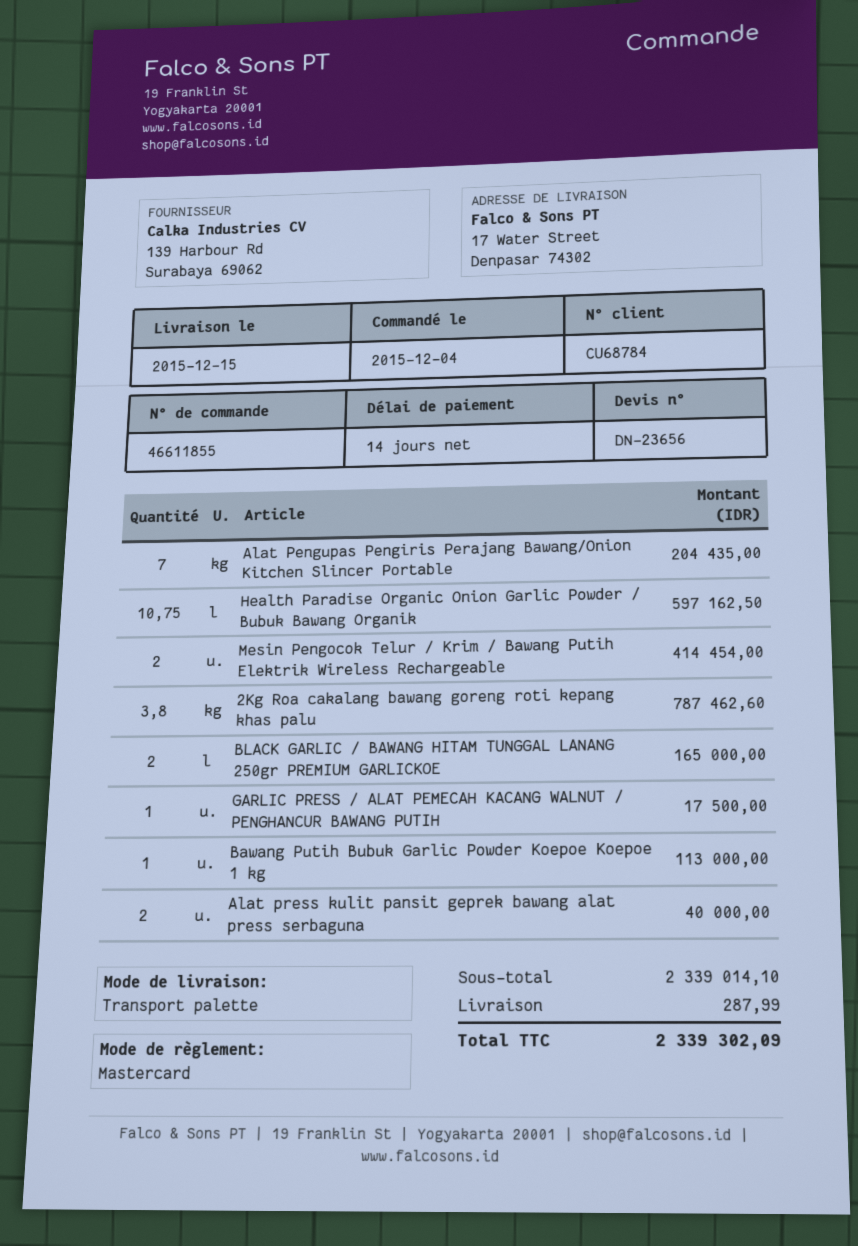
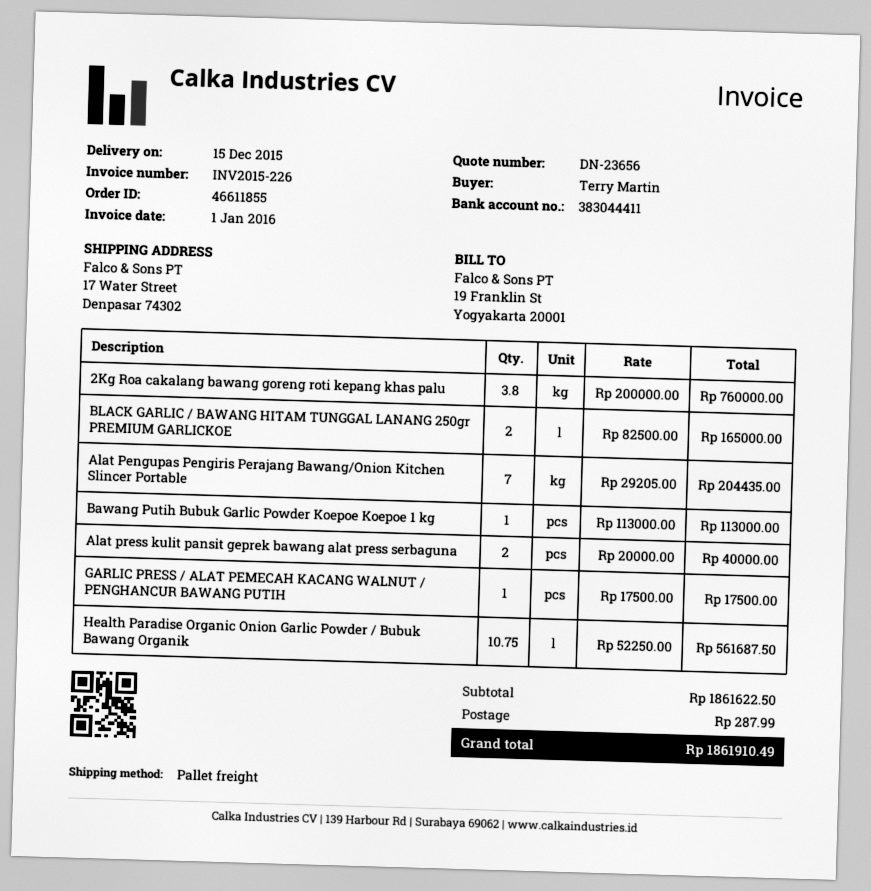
Health Paradise Organic Onion Garlic Powder / Bubuk Bawang Organik: 10.75 for 597162.50 -> 10.75 for 561687.50
Mesin Pengocok Telur / Krim / Bawang Putih Elektrik Wireless Rechargeable: 2 for 414454.00 -> none
2Kg Roa cakalang bawang goreng roti kepang khas palu: 3.8 for 787462.60 -> 3.8 for 760000.00
subtotal: 2339014.10 -> 1861622.50
total: 2339302.09 -> 1861910.49

